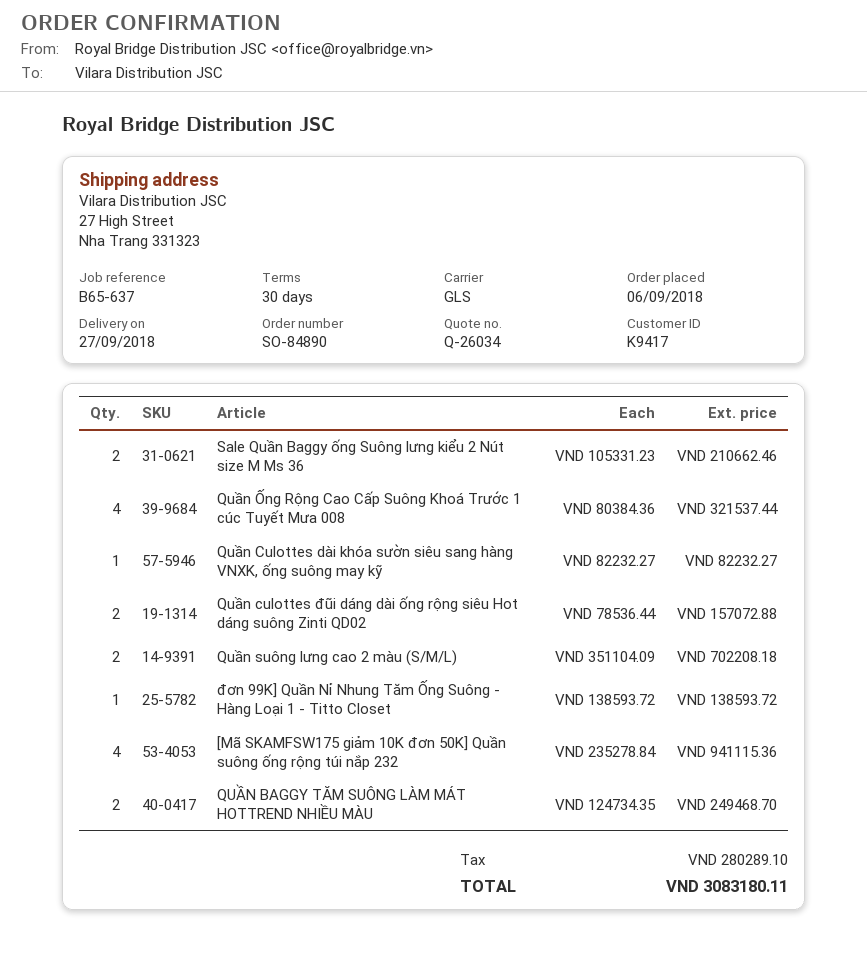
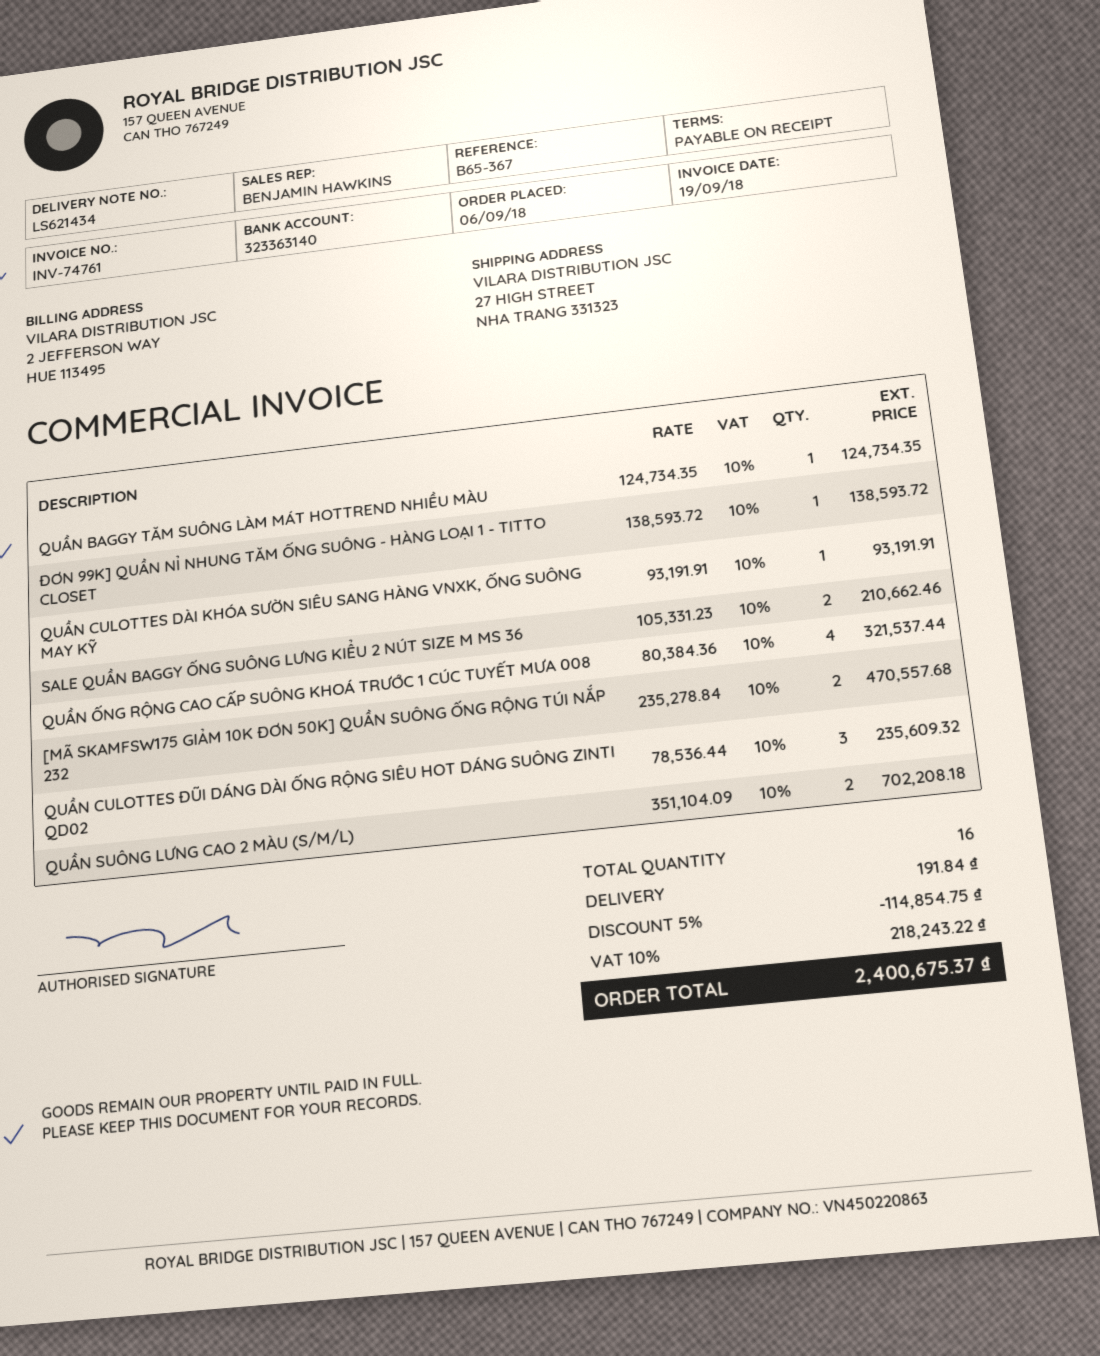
payment terms: 30 days -> on receipt
reference: B65-637 -> B65-367
Quần Culottes dài khóa sườn siêu sang hàng VNXK, ống suông may kỹ: 1 x 82232.27 = 82232.27 -> 1 x 93191.91 = 93191.91
Quần culottes đũi dáng dài ống rộng siêu Hot dáng suông Zinti QD02: 2 x 78536.44 = 157072.88 -> 3 x 78536.44 = 235609.32
[Mã SKAMFSW175 giảm 10K đơn 50K] Quần suông ống rộng túi nắp 232: 4 x 235278.84 = 941115.36 -> 2 x 235278.84 = 470557.68
QUẦN BAGGY TĂM SUÔNG LÀM MÁT HOTTREND NHIỀU MÀU: 2 x 124734.35 = 249468.70 -> 1 x 124734.35 = 124734.35
discount: none -> 5% = 114854.75
shipping: none -> 191.84
tax: 280289.10 -> 218243.22
total: 3083180.11 -> 2400675.37

